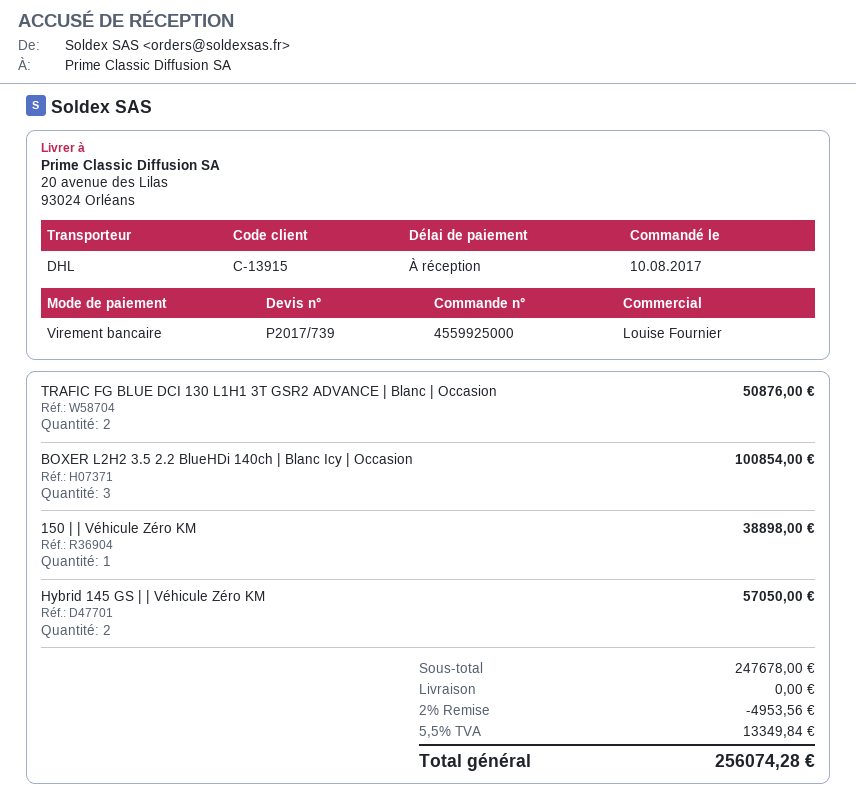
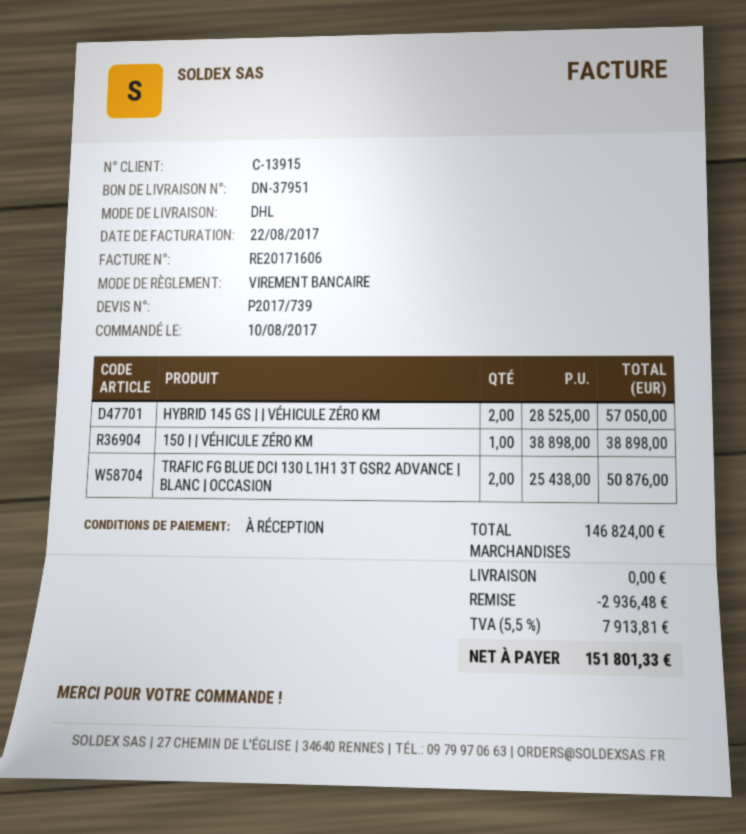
BOXER L2H2 3.5 2.2 BlueHDi 140ch | Blanc Icy | Occasion: 3 for 100854.00 -> none
subtotal: 247678.00 -> 146824.00
discount: 4953.56 -> 2936.48
tax: 5.5% = 13349.84 -> 5.5% = 7913.81
total: 256074.28 -> 151801.33

